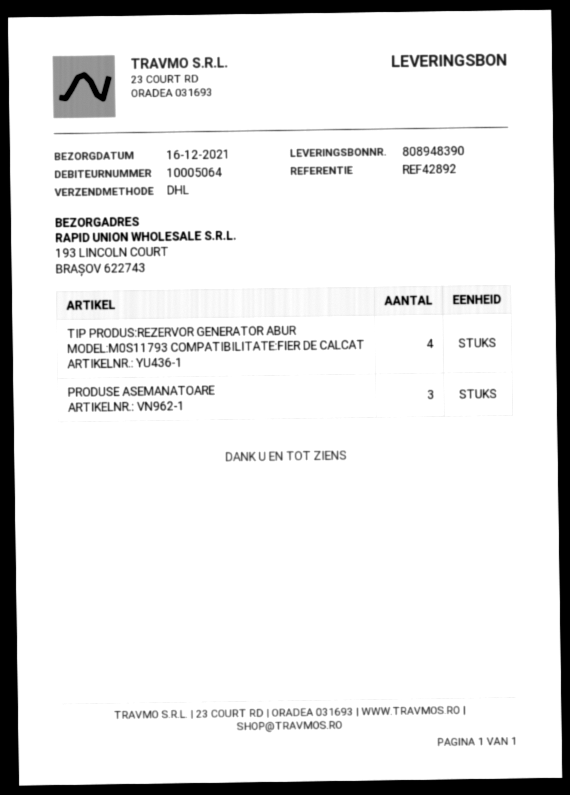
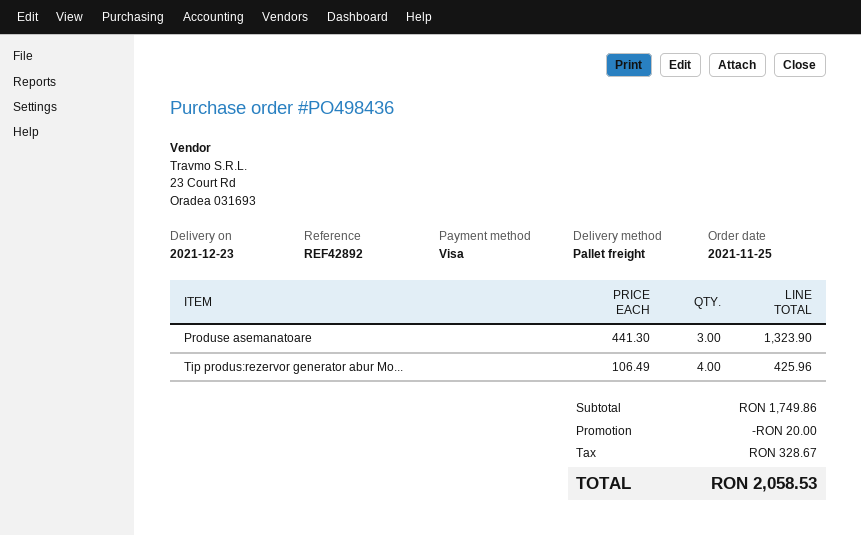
delivery date: 2021-12-16 -> 2021-12-23
shipping method: DHL -> pallet freight

